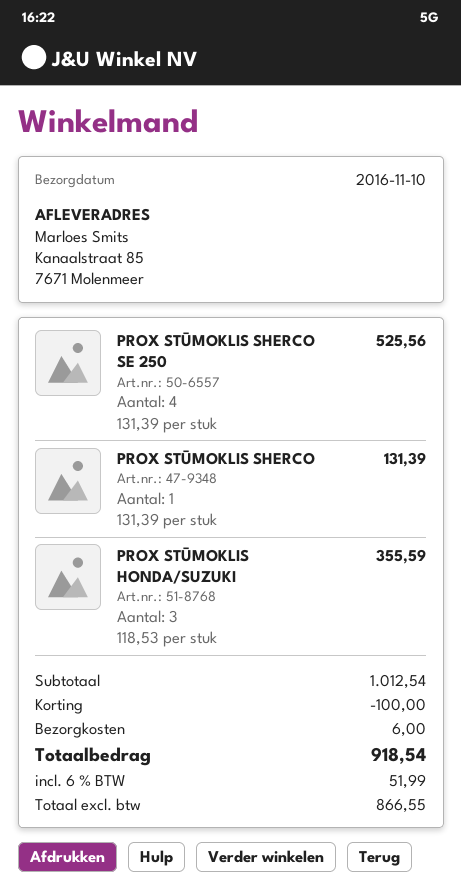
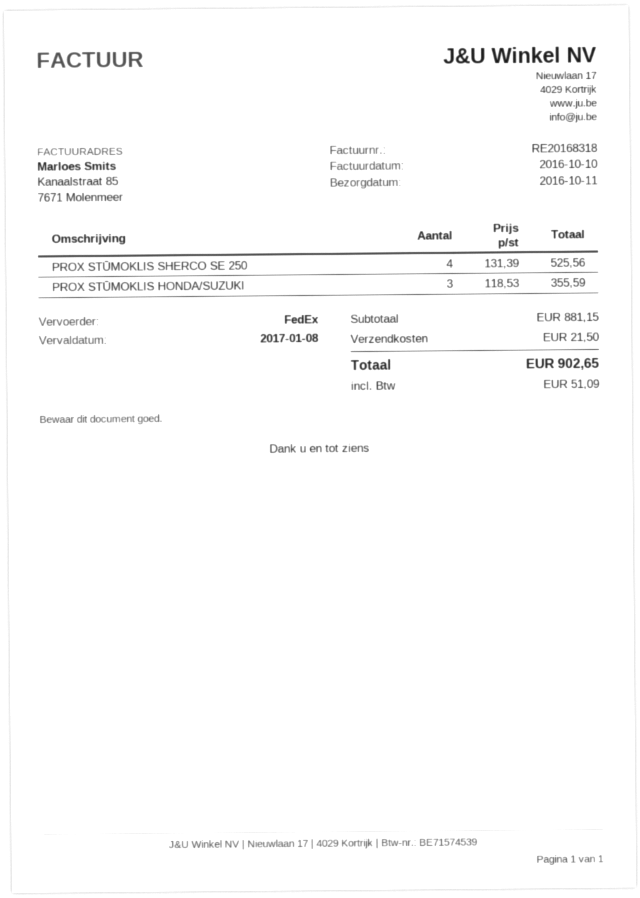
delivery date: 2016-11-10 -> 2016-10-11
PROX STŪMOKLIS SHERCO: 1 x 131.39 = 131.39 -> none
subtotal: 1012.54 -> 881.15
discount: 100.00 -> none
shipping: 6.00 -> 21.50
tax: 51.99 -> 51.09
total: 918.54 -> 902.65

